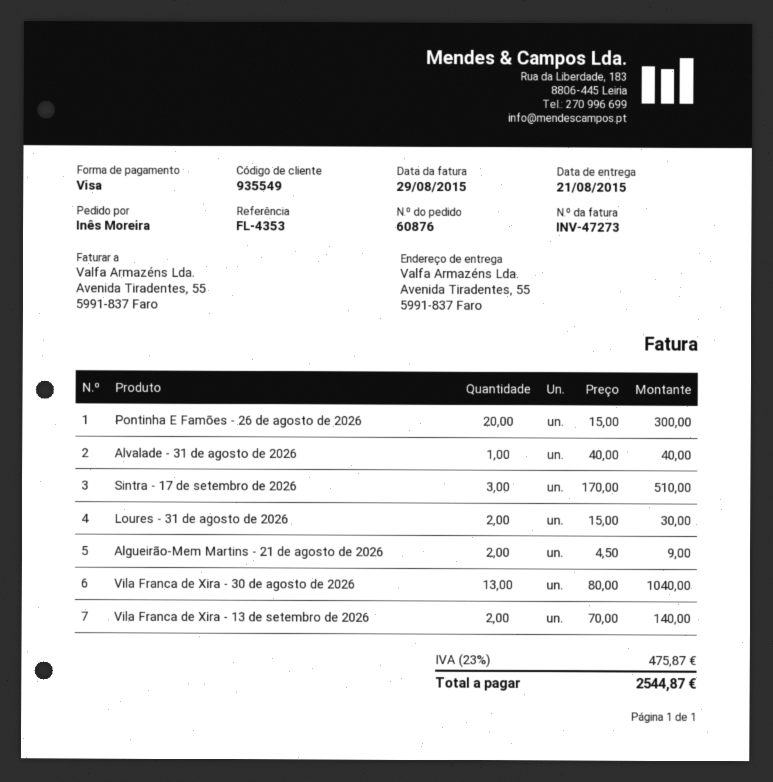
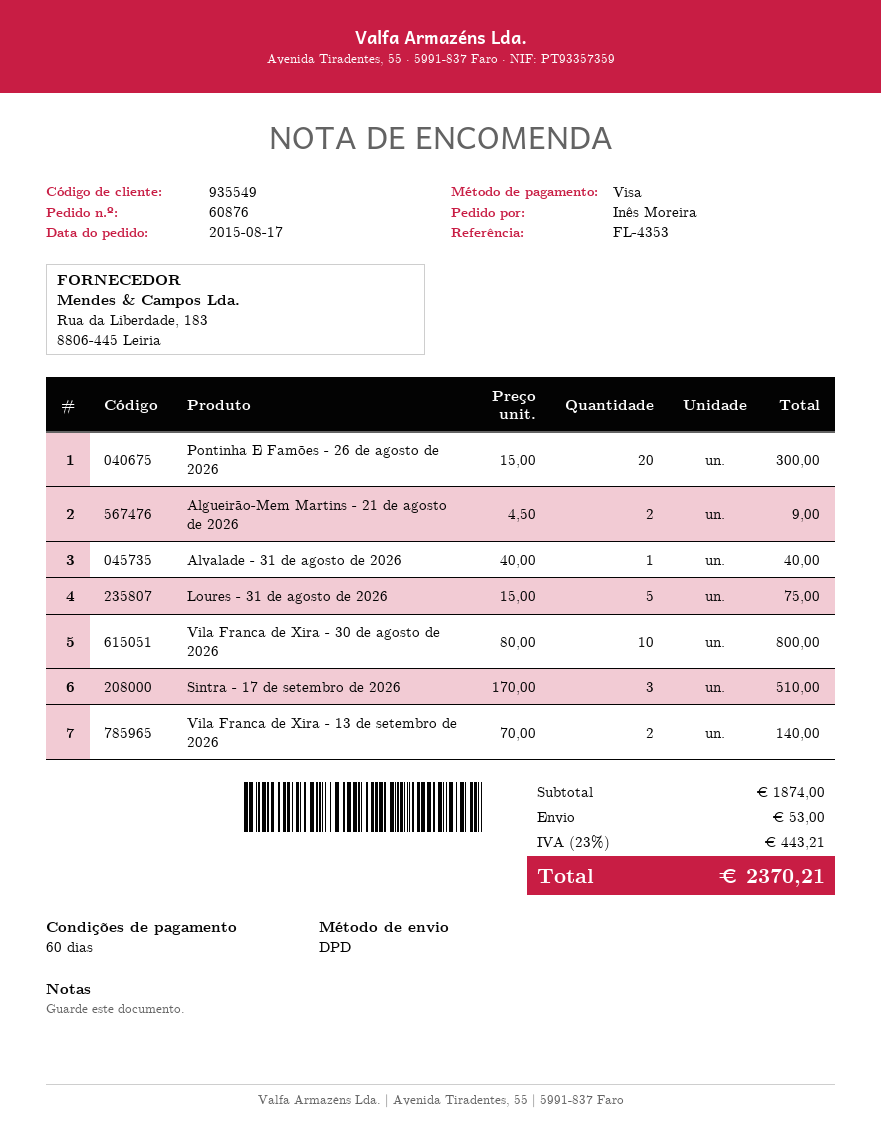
Loures - 31 de agosto de 2026: 2 x 15.00 = 30.00 -> 5 x 15.00 = 75.00
Vila Franca de Xira - 30 de agosto de 2026: 13 x 80.00 = 1040.00 -> 10 x 80.00 = 800.00
shipping: none -> 53.00
tax: 23% = 475.87 -> 23% = 443.21
total: 2544.87 -> 2370.21

